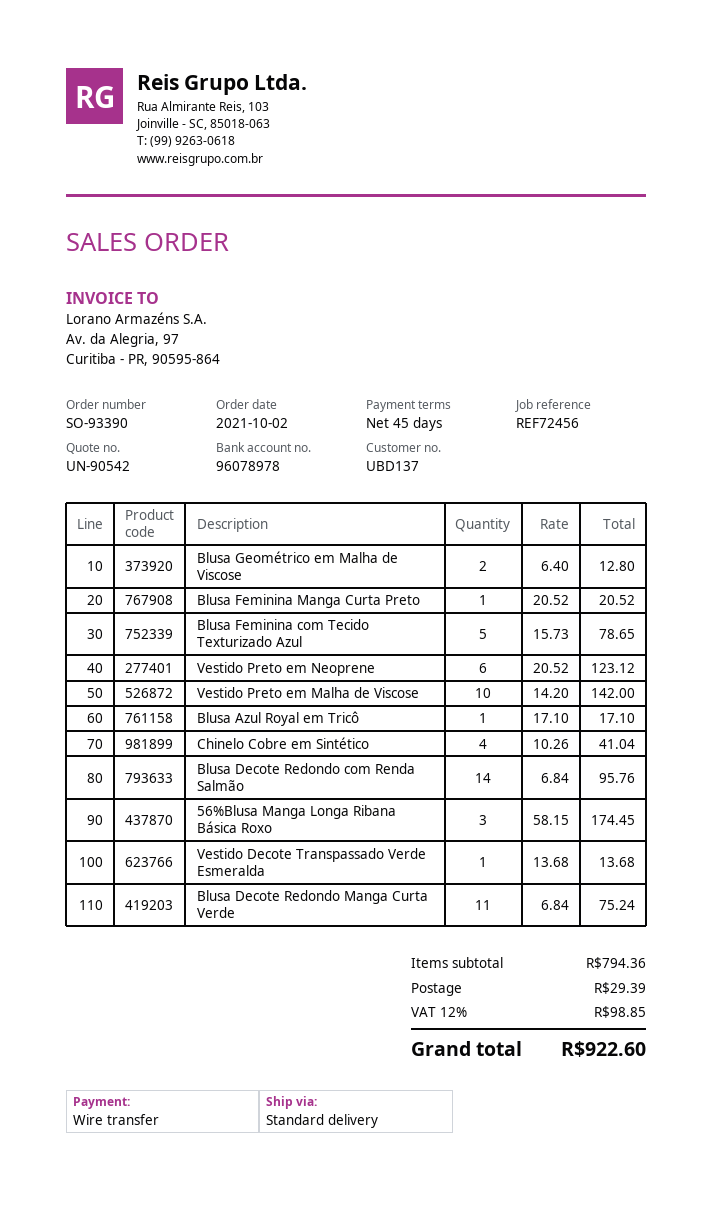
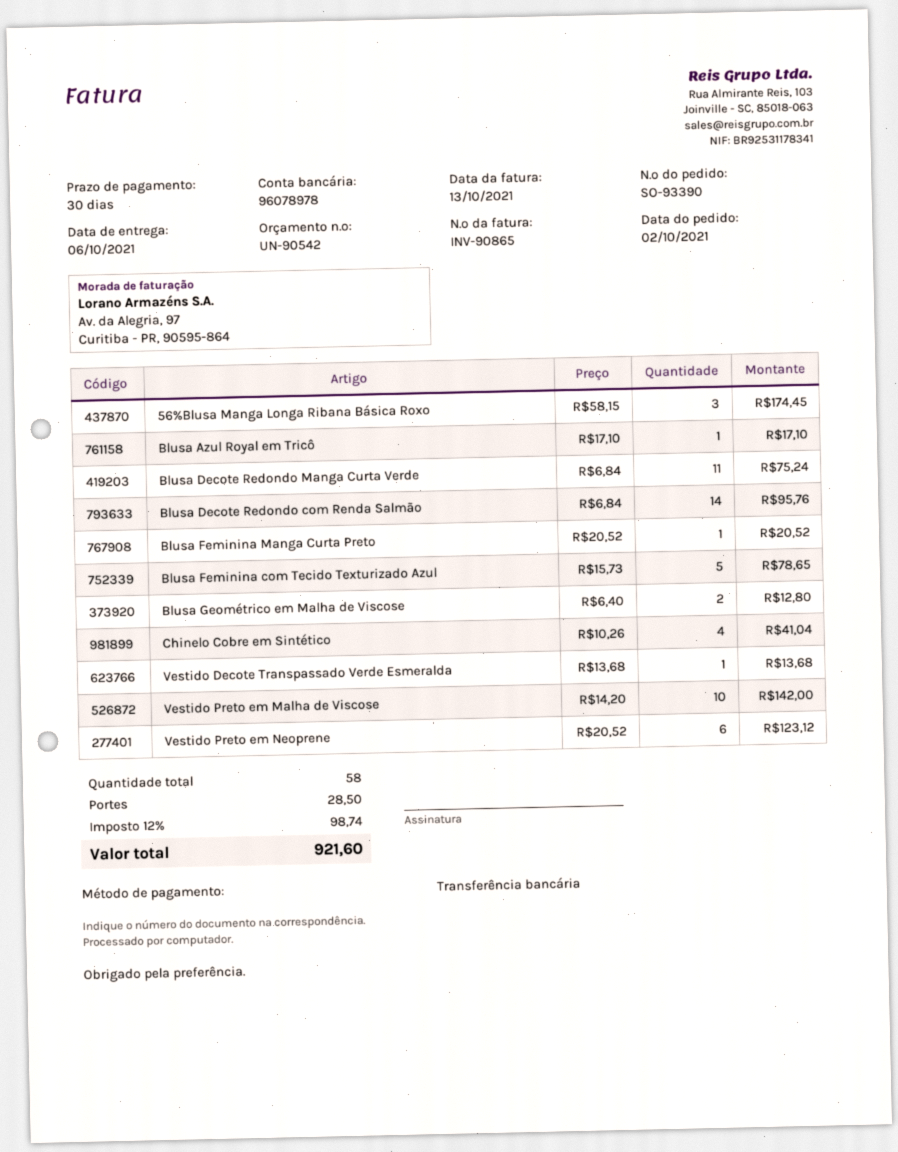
payment terms: 45 days -> 30 days
shipping: 29.39 -> 28.50
tax: 12% = 98.85 -> 12% = 98.74
total: 922.60 -> 921.60

